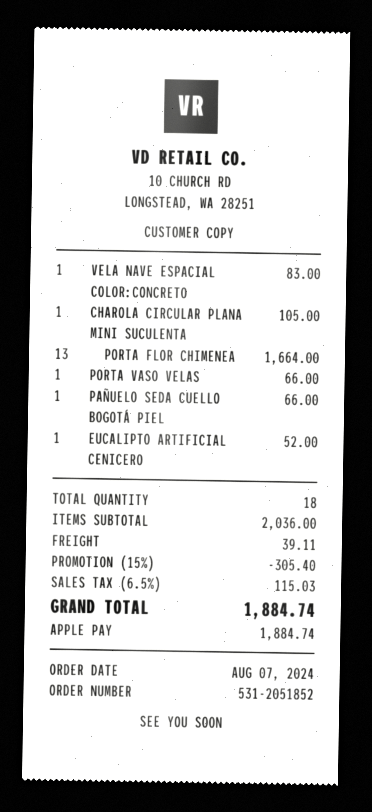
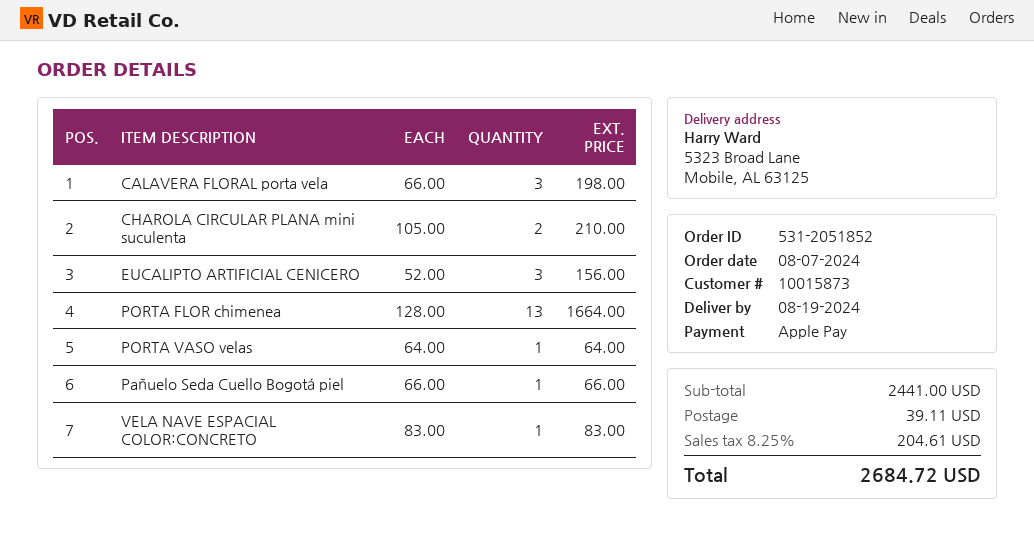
CHAROLA CIRCULAR PLANA MINI SUCULENTA: 1 for 105.00 -> 2 for 210.00
PORTA VASO VELAS: 1 for 66.00 -> 1 for 64.00
EUCALIPTO ARTIFICIAL CENICERO: 1 for 52.00 -> 3 for 156.00
CALAVERA FLORAL porta vela: none -> 3 for 198.00
subtotal: 2036.00 -> 2441.00
discount: 15% = 305.40 -> none
tax: 6.5% = 115.03 -> 8.25% = 204.61
total: 1884.74 -> 2684.72

